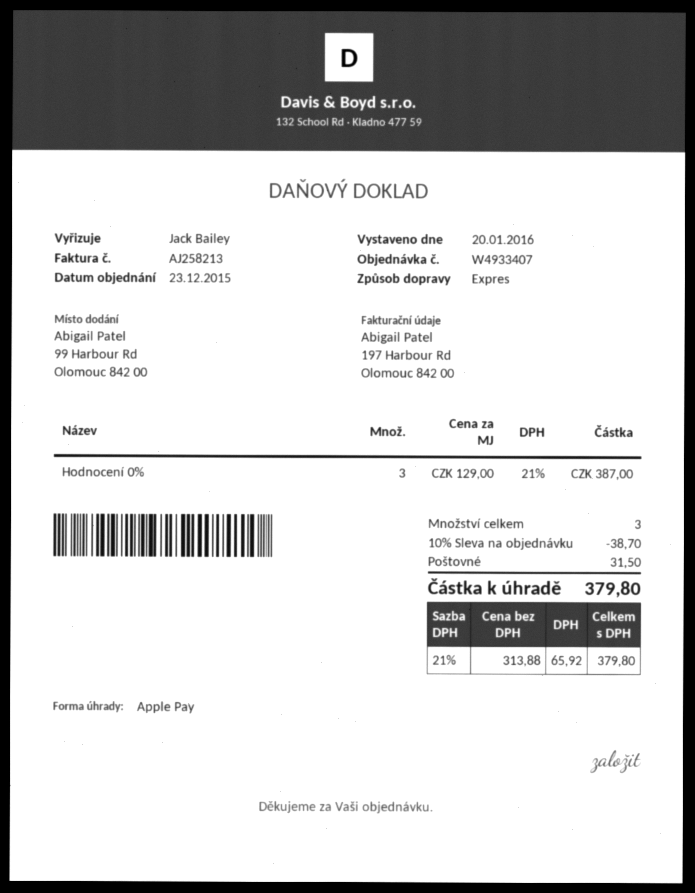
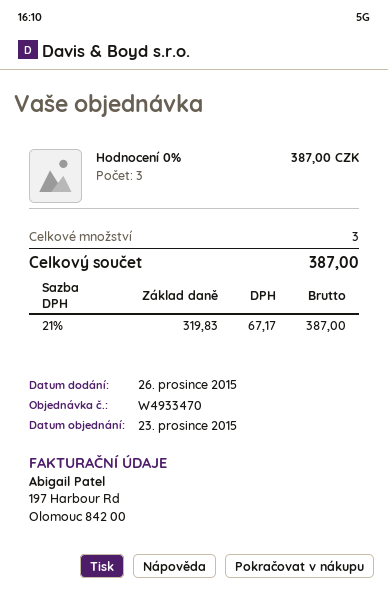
order number: W4933407 -> W4933470
discount: 10% = 38.70 -> none
shipping: 31.50 -> none
net: 313.88 -> 319.83
tax: 21% = 65.92 -> 21% = 67.17
total: 379.80 -> 387.00

